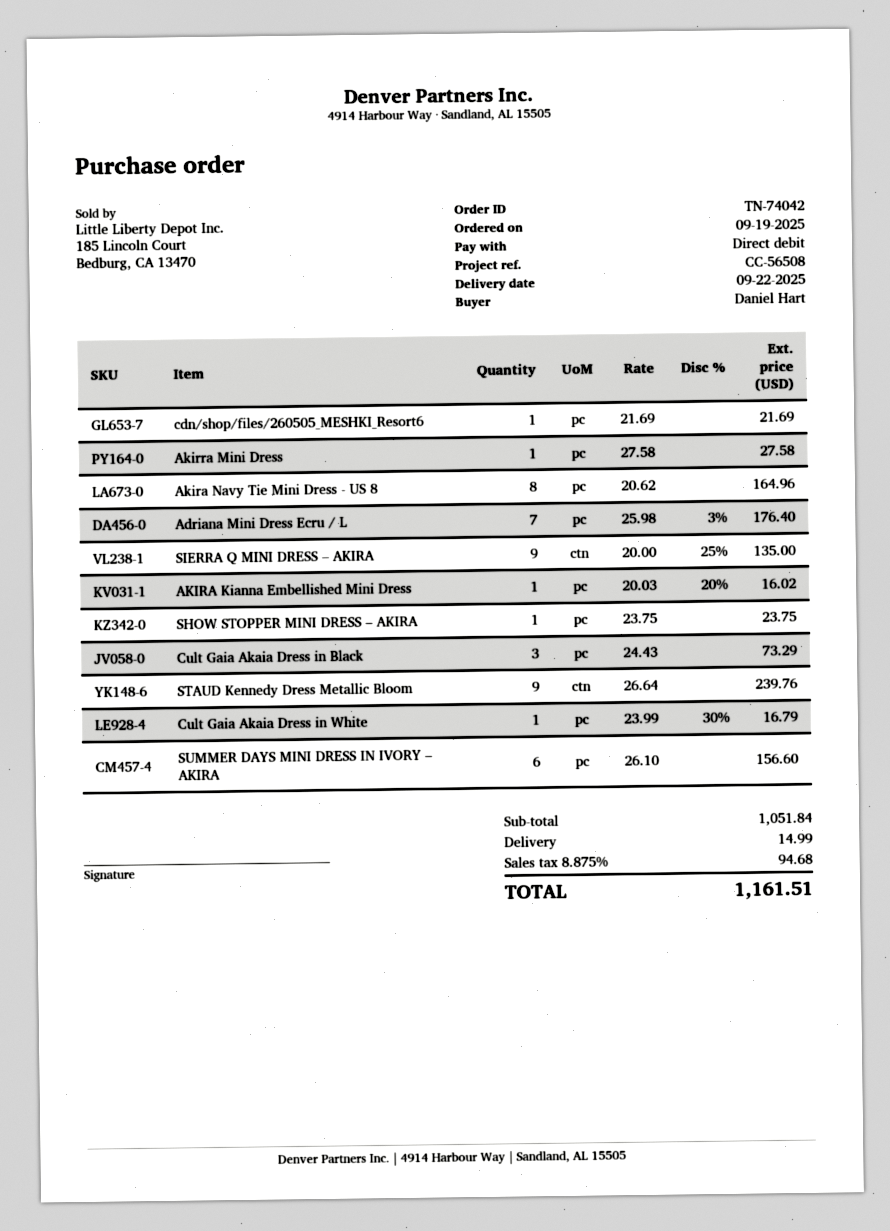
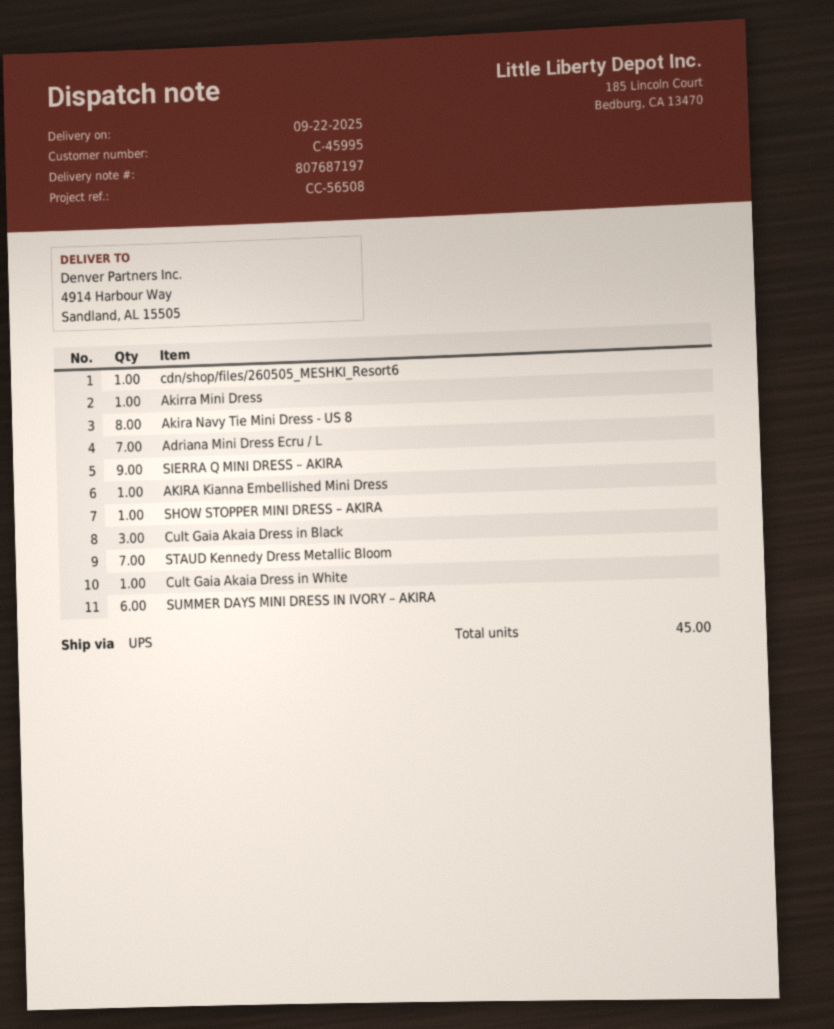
STAUD Kennedy Dress Metallic Bloom: 9 -> 7

